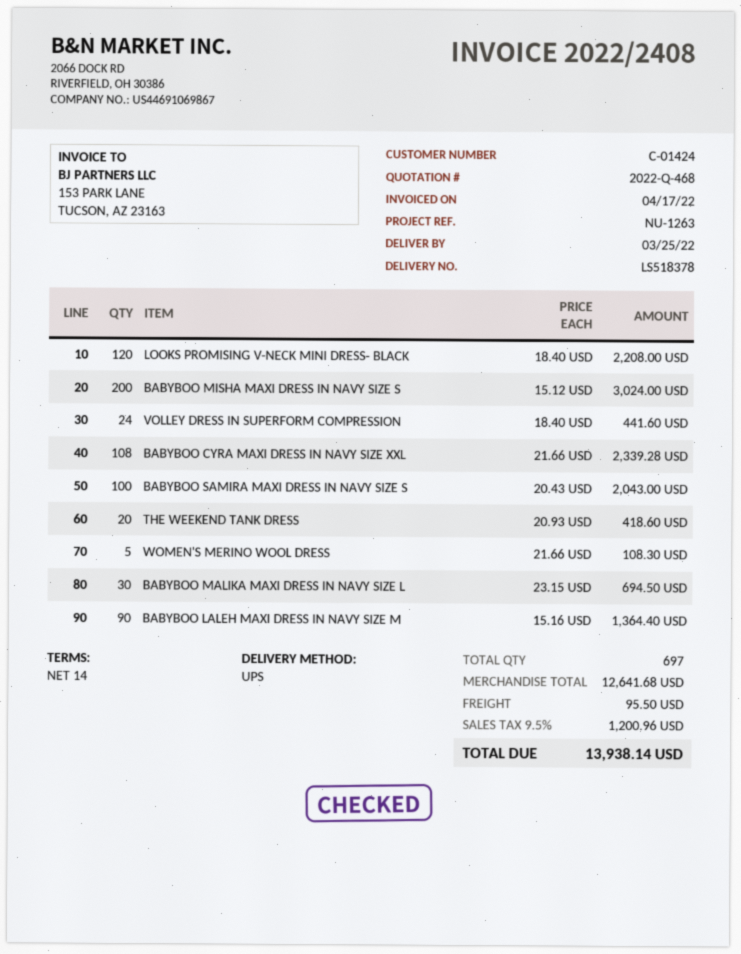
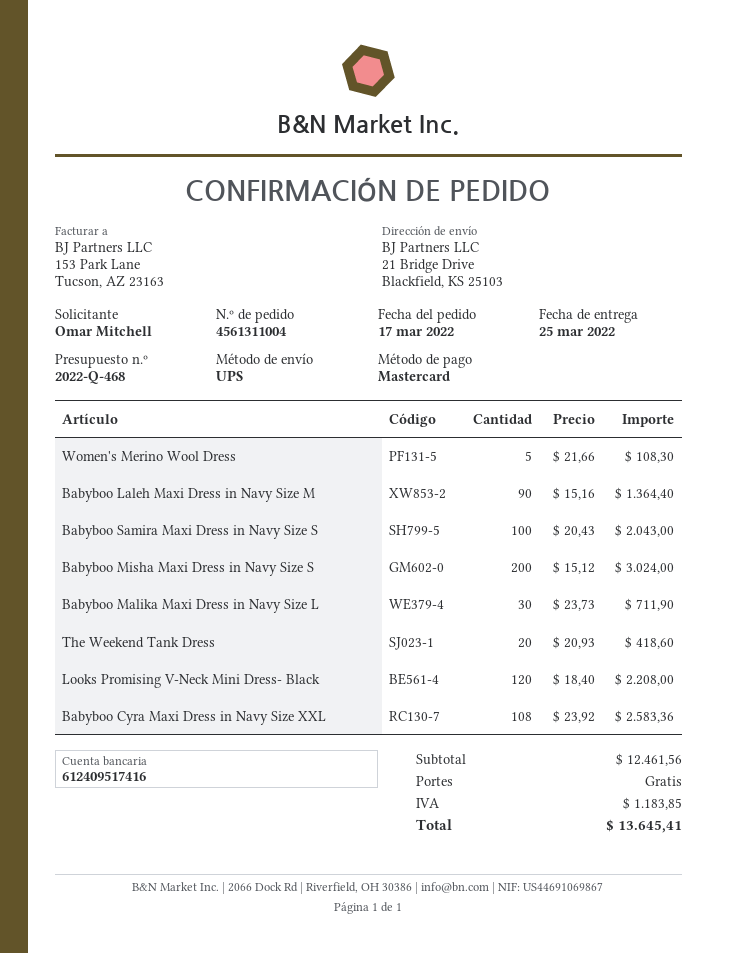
VOLLEY DRESS IN SUPERFORM COMPRESSION: 24 x 18.40 = 441.60 -> none
BABYBOO CYRA MAXI DRESS IN NAVY SIZE XXL: 108 x 21.66 = 2339.28 -> 108 x 23.92 = 2583.36
BABYBOO MALIKA MAXI DRESS IN NAVY SIZE L: 30 x 23.15 = 694.50 -> 30 x 23.73 = 711.90
subtotal: 12641.68 -> 12461.56
shipping: 95.50 -> 0.00
tax: 1200.96 -> 1183.85
total: 13938.14 -> 13645.41

